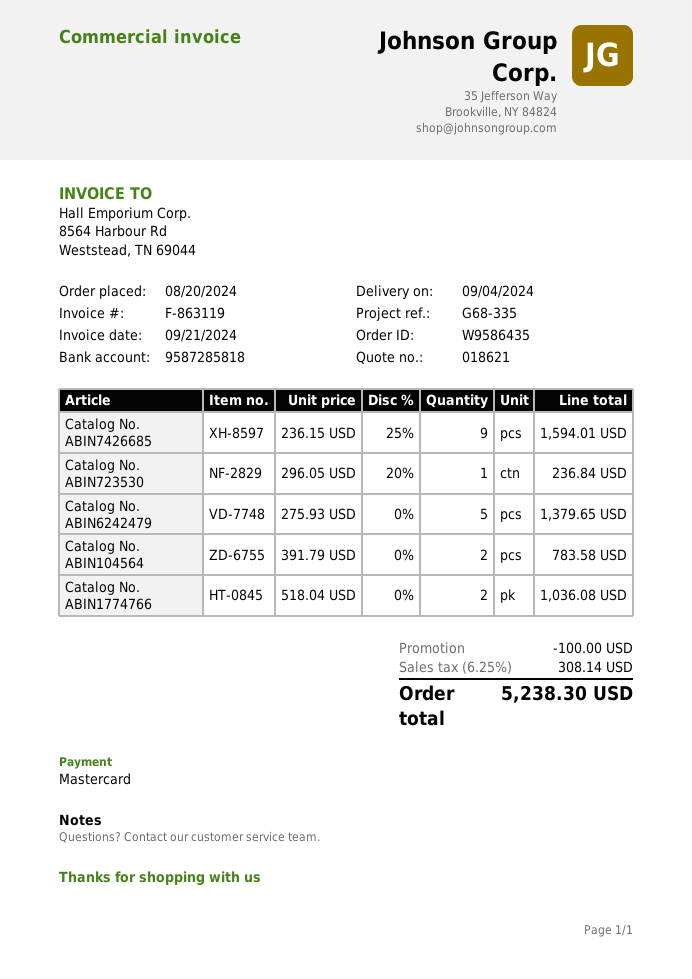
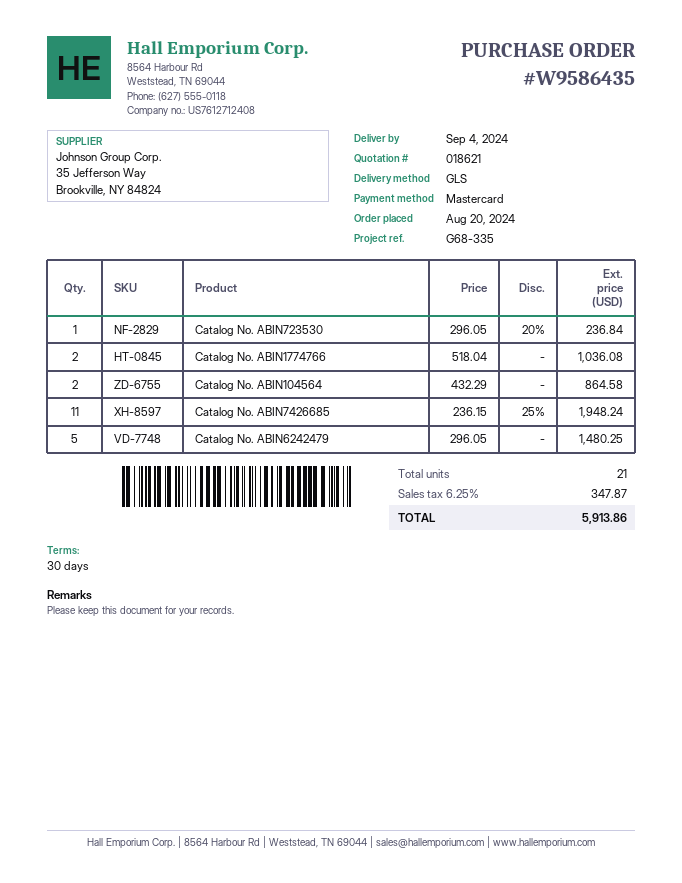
Catalog No. ABIN7426685: 9 x 236.15 - 25% = 1594.01 -> 11 x 236.15 - 25% = 1948.24
Catalog No. ABIN6242479: 5 x 275.93 = 1379.65 -> 5 x 296.05 = 1480.25
Catalog No. ABIN104564: 2 x 391.79 = 783.58 -> 2 x 432.29 = 864.58
discount: 100.00 -> none
tax: 6.25% = 308.14 -> 6.25% = 347.87
total: 5238.30 -> 5913.86

